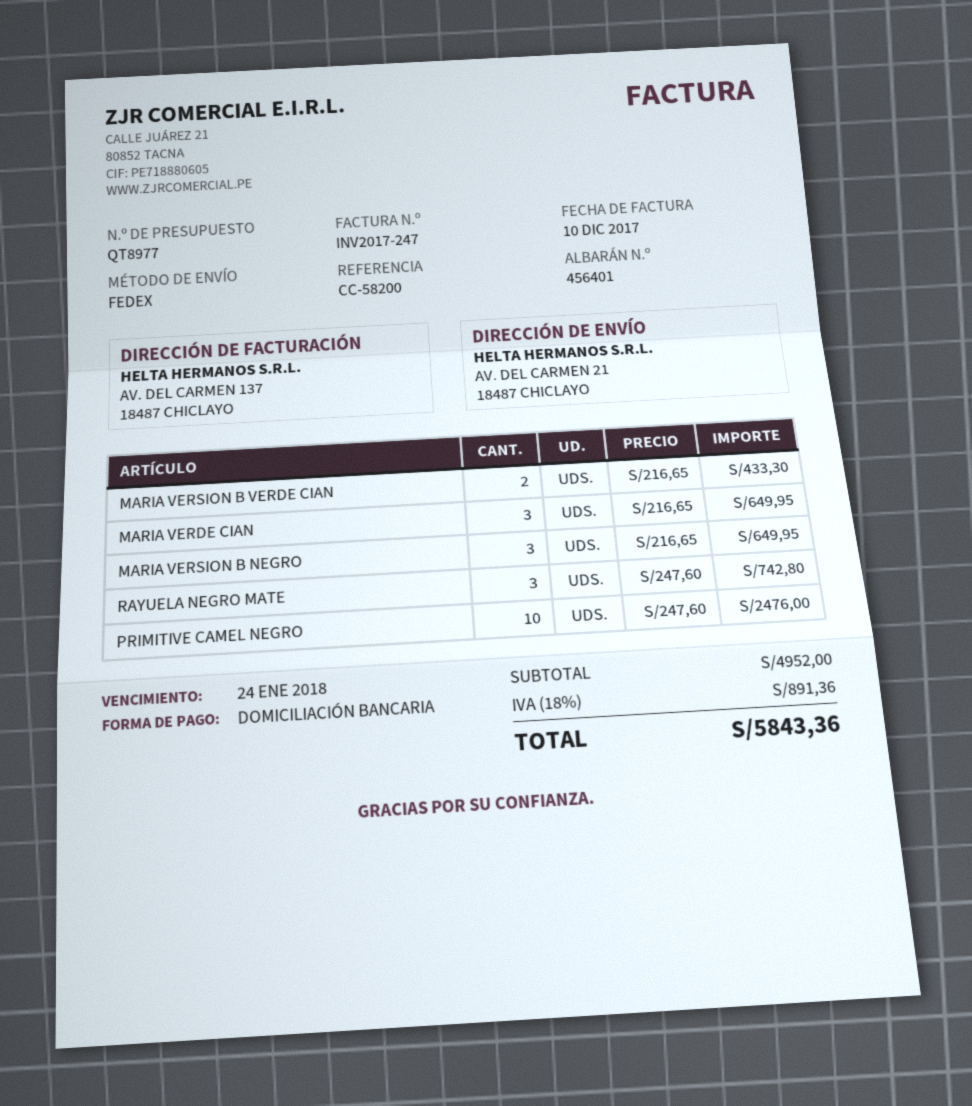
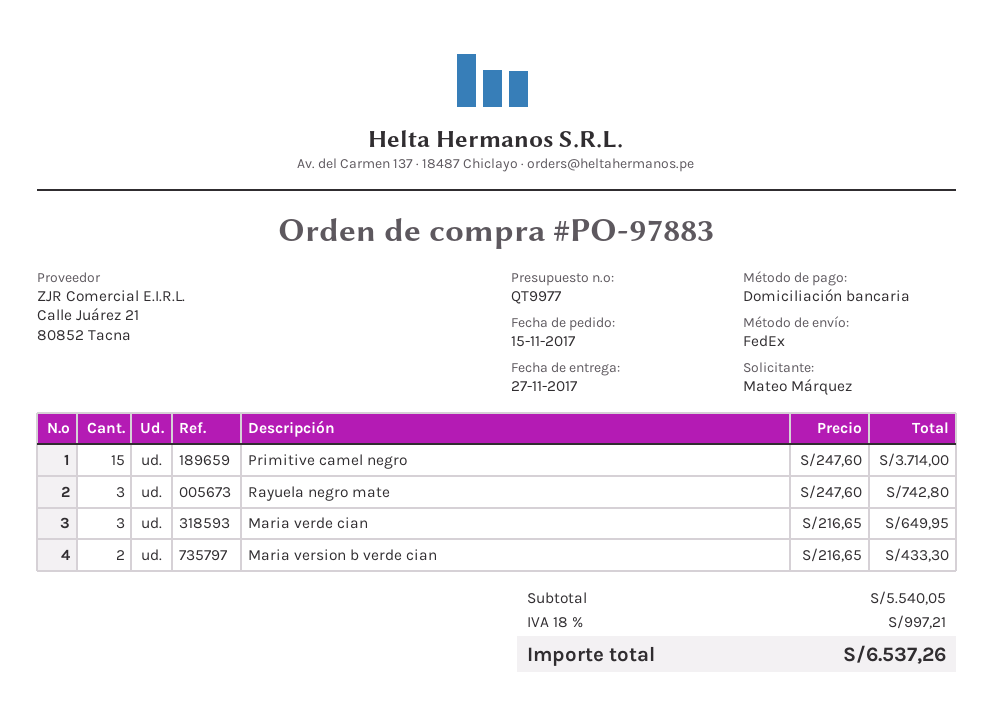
quote number: QT8977 -> QT9977
MARIA VERSION B NEGRO: 3 x 216.65 = 649.95 -> none
PRIMITIVE CAMEL NEGRO: 10 x 247.60 = 2476.00 -> 15 x 247.60 = 3714.00
subtotal: 4952.00 -> 5540.05
tax: 18% = 891.36 -> 18% = 997.21
total: 5843.36 -> 6537.26

